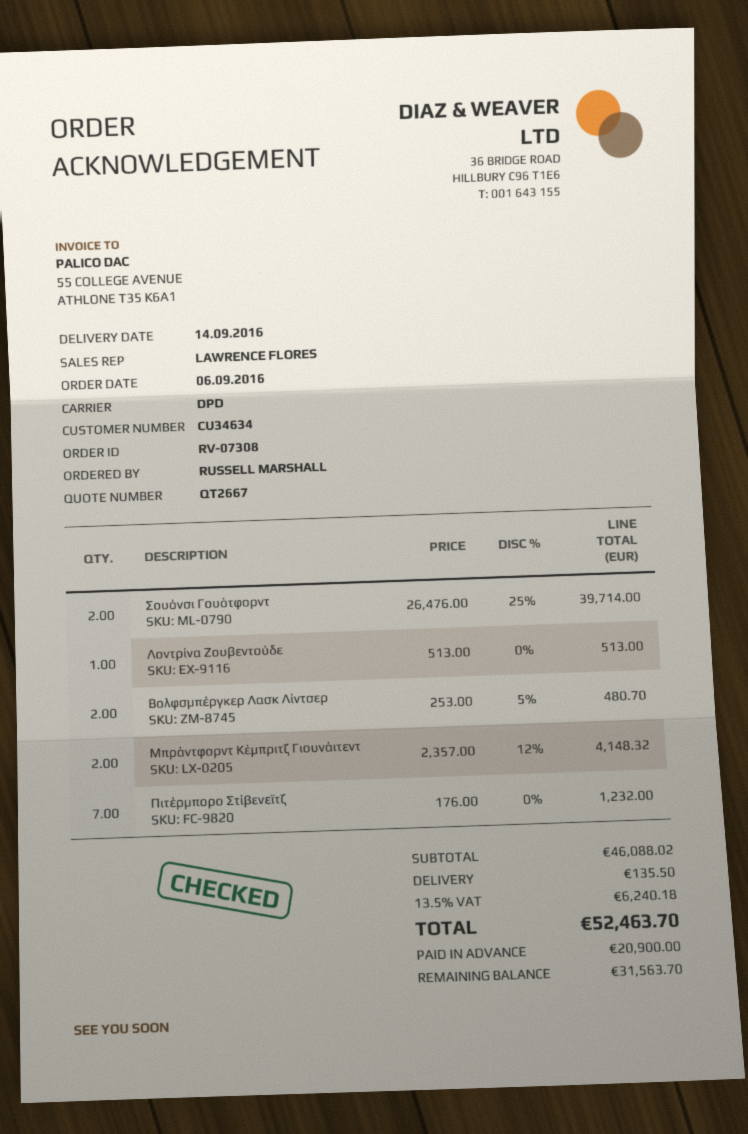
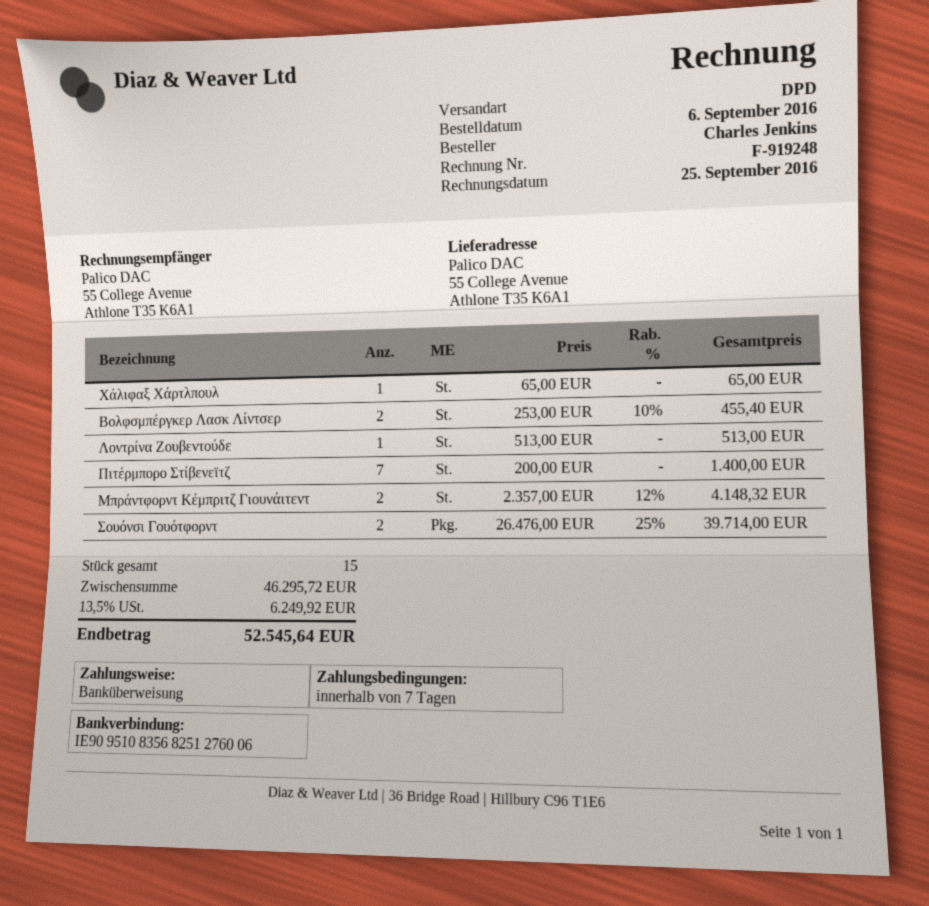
ordered by: RUSSELL MARSHALL -> Charles Jenkins
Βολφσμπέργκερ Λασκ Λίντσερ: 2 x 253.00 - 5% = 480.70 -> 2 x 253.00 - 10% = 455.40
Πιτέρμπορο Στίβενεϊτζ: 7 x 176.00 = 1232.00 -> 7 x 200.00 = 1400.00
Χάλιφαξ Χάρτλπουλ: none -> 1 x 65.00 = 65.00
subtotal: 46088.02 -> 46295.72
shipping: 135.50 -> none
tax: 13.5% = 6240.18 -> 13.5% = 6249.92
total: 52463.70 -> 52545.64

